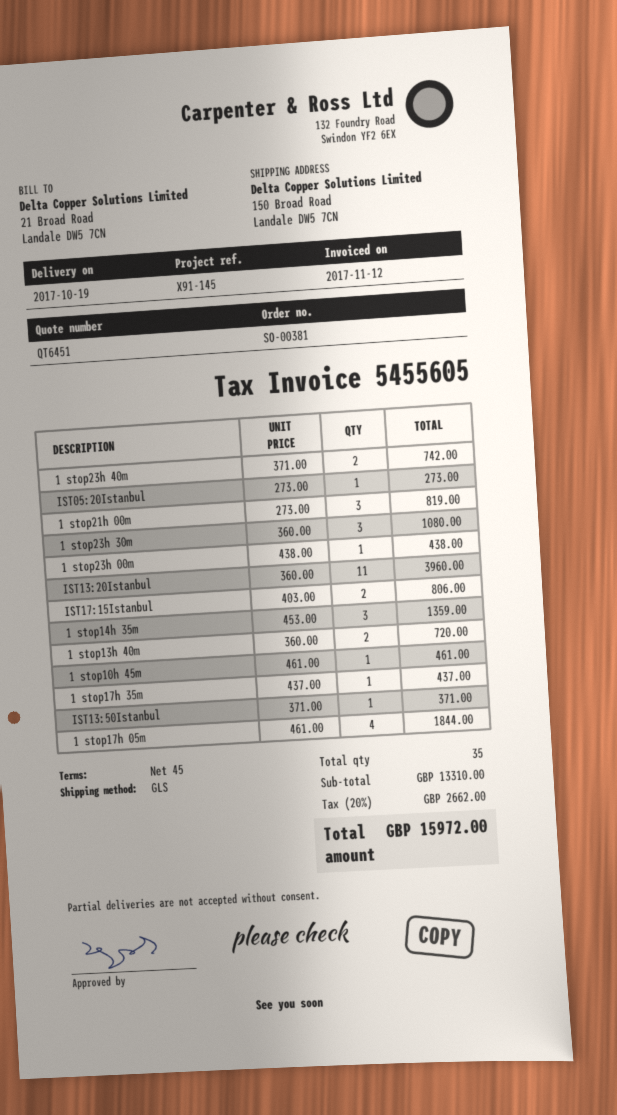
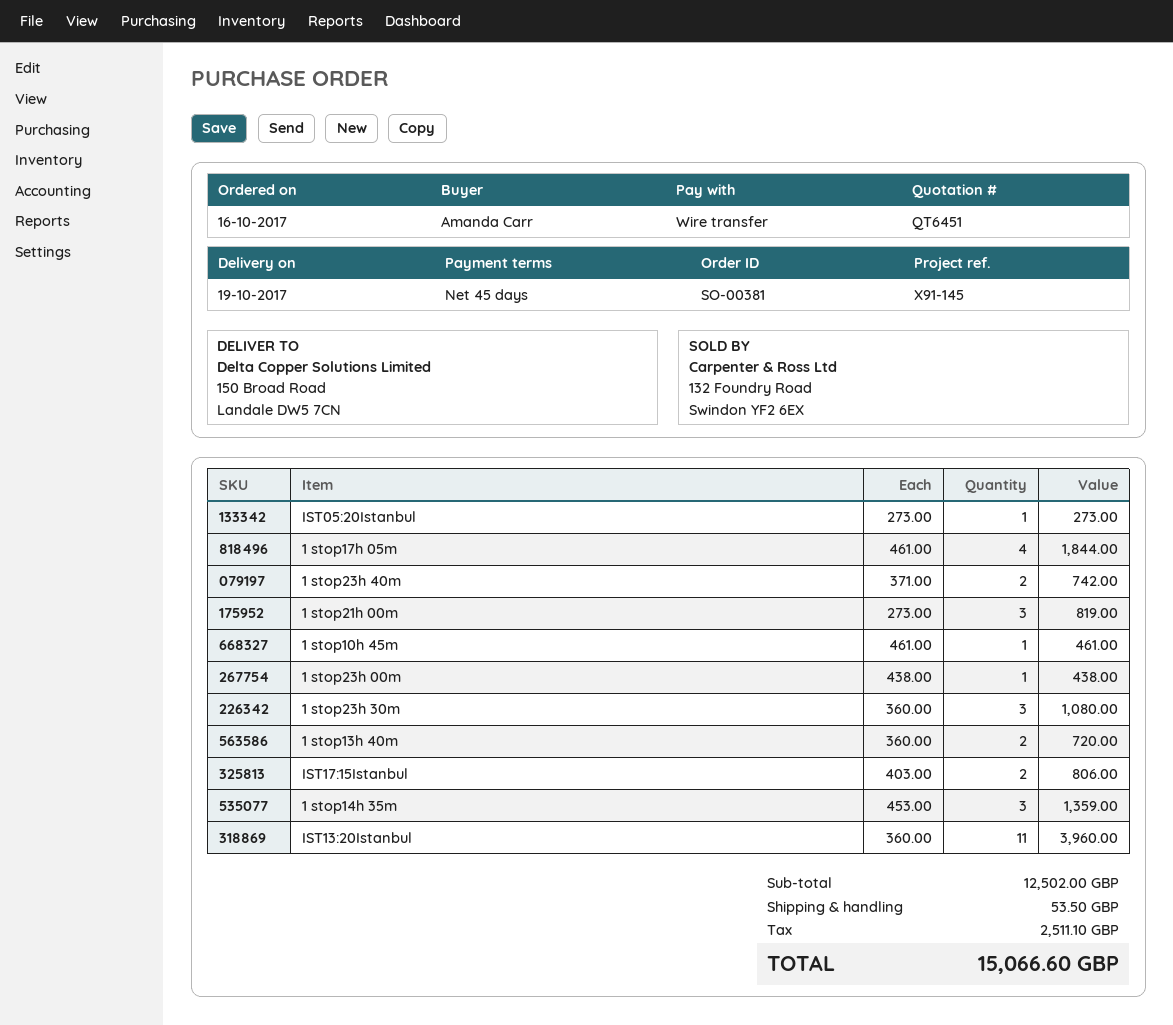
1 stop17h 35m: 1 x 437.00 = 437.00 -> none
IST13:50Istanbul: 1 x 371.00 = 371.00 -> none
subtotal: 13310.00 -> 12502.00
shipping: none -> 53.50
tax: 2662.00 -> 2511.10
total: 15972.00 -> 15066.60

